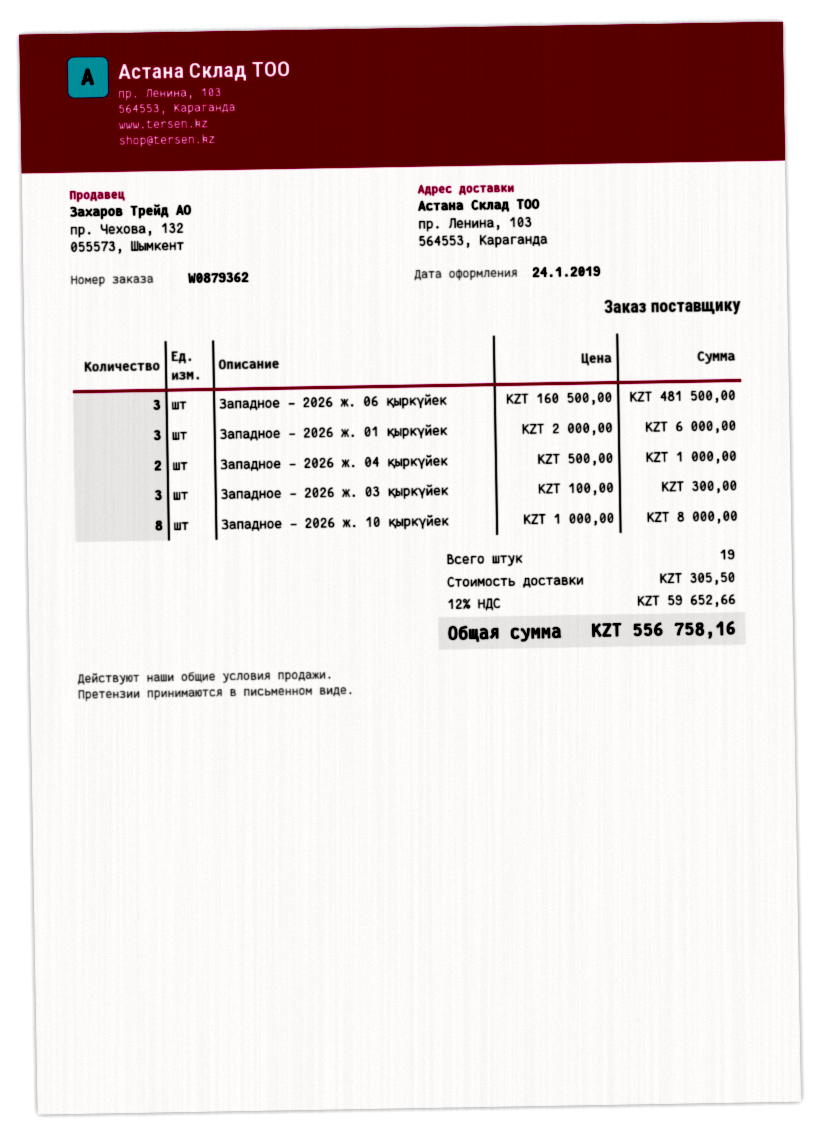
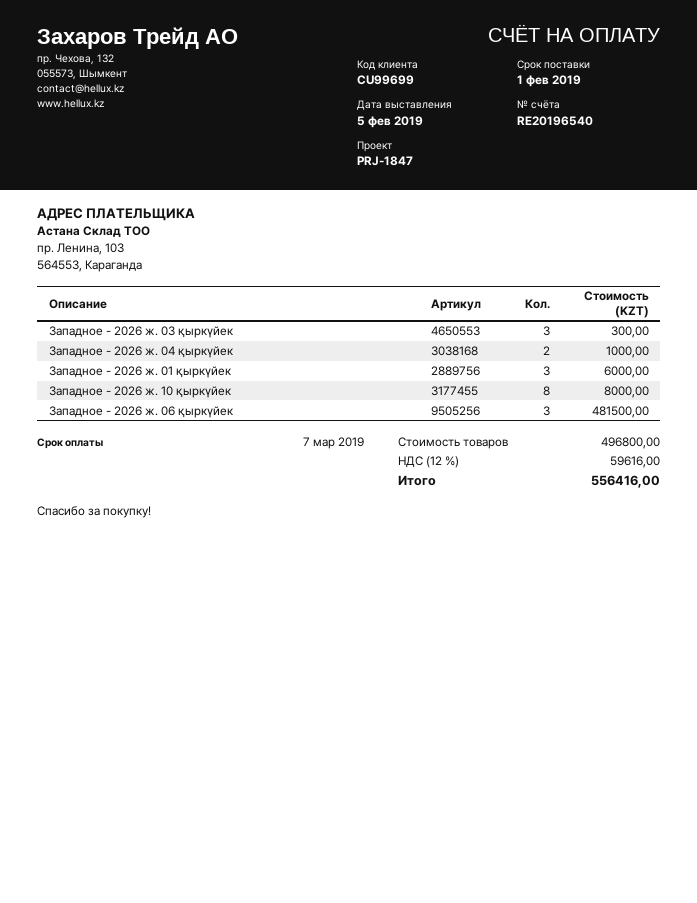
shipping: 305.50 -> none
tax: 12% = 59652.66 -> 12% = 59616.00
total: 556758.16 -> 556416.00

